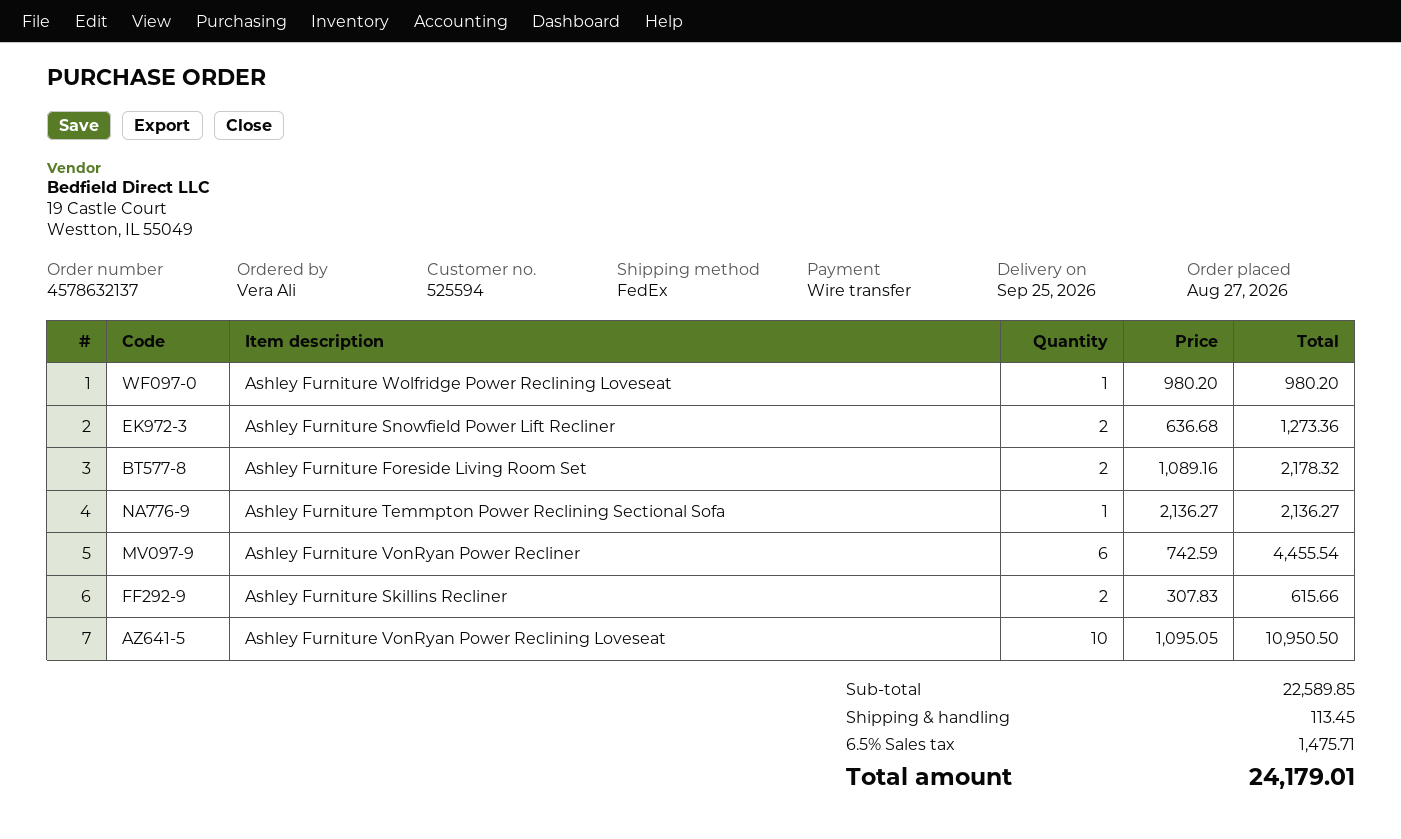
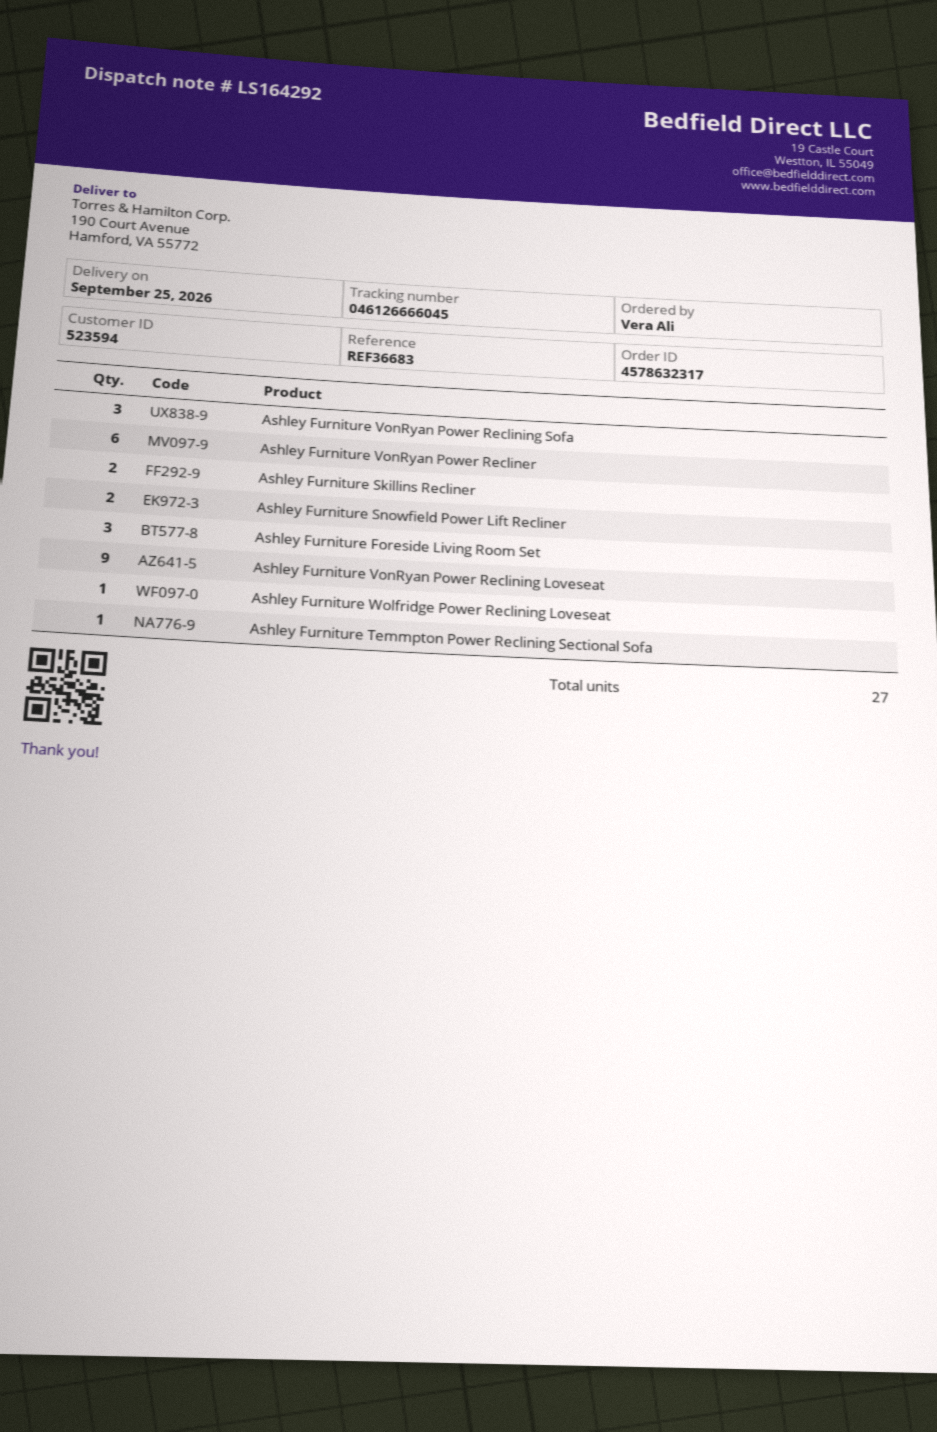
order number: 4578632137 -> 4578632317
customer number: 525594 -> 523594
Ashley Furniture Foreside Living Room Set: 2 -> 3
Ashley Furniture VonRyan Power Reclining Loveseat: 10 -> 9
Ashley Furniture VonRyan Power Reclining Sofa: none -> 3

